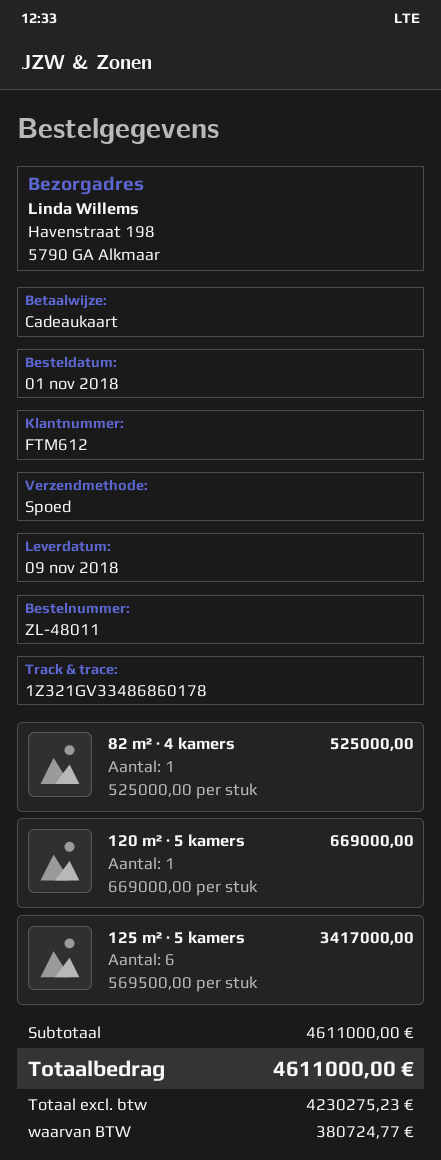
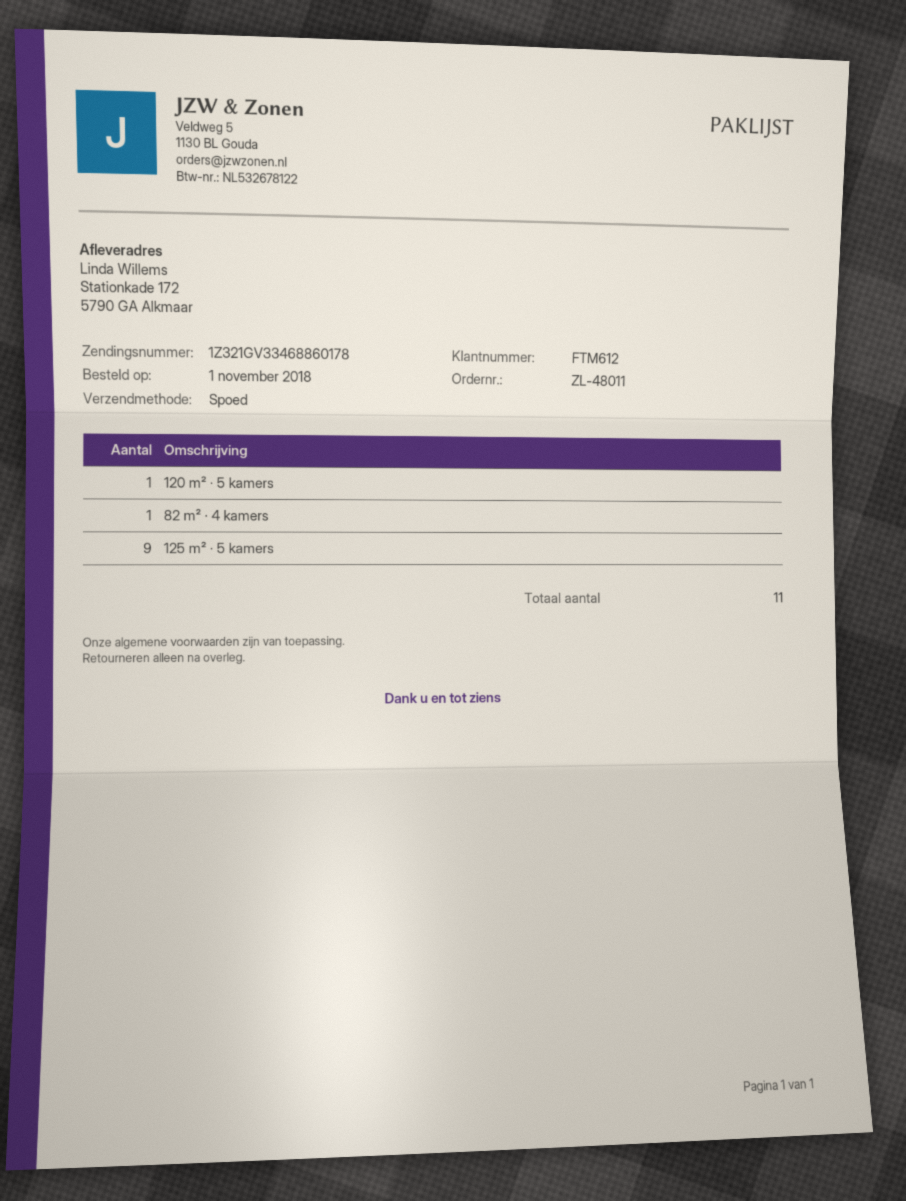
tracking number: 1Z321GV33486860178 -> 1Z321GV33468860178
ship to: Havenstraat 198, 5790 GA Alkmaar -> Stationkade 172, 5790 GA Alkmaar
125 m² · 5 kamers: 6 -> 9

